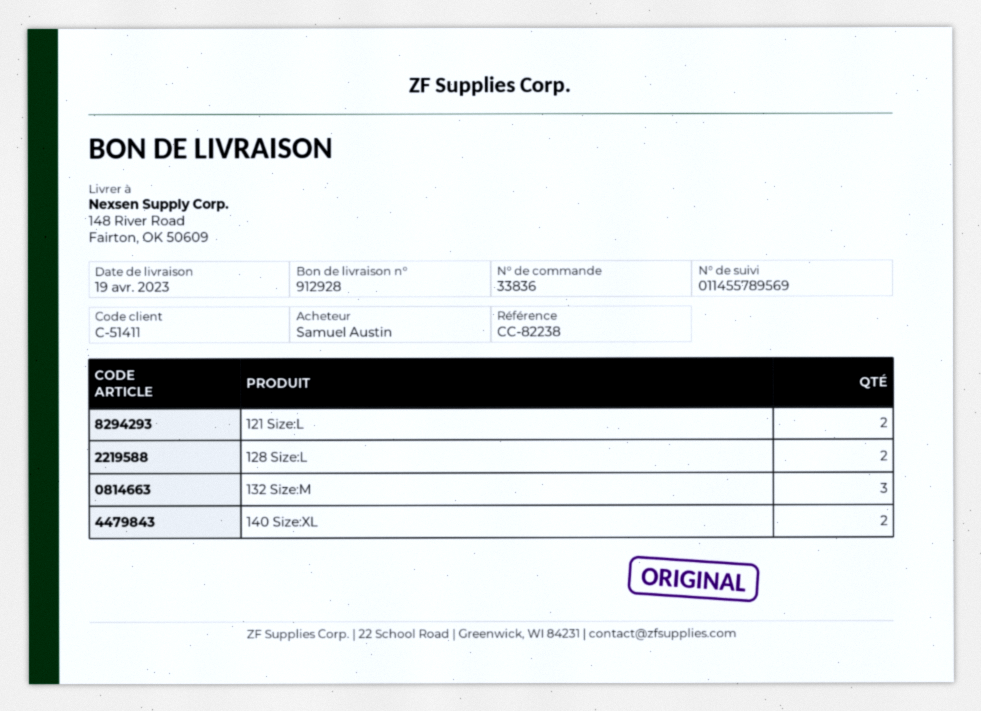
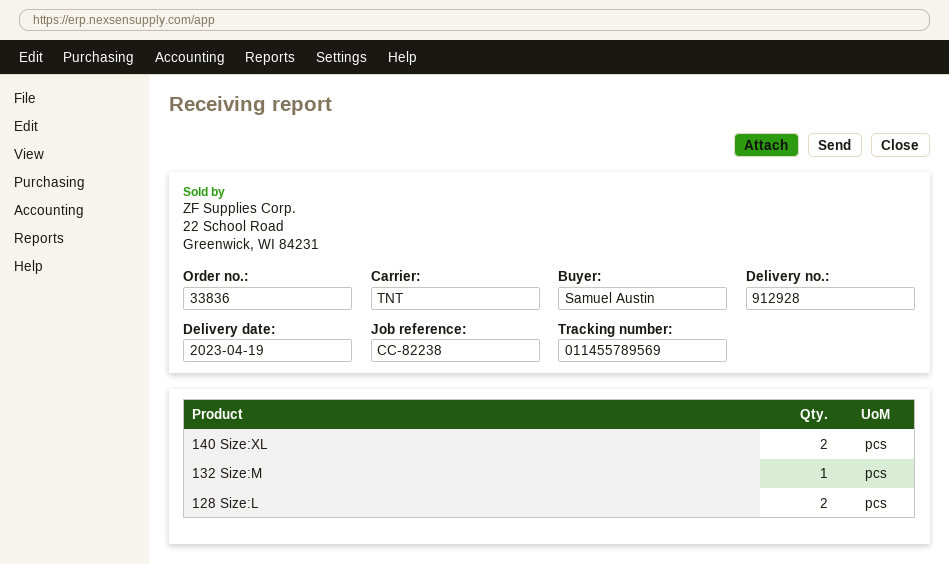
121 Size:L: 2 -> none
132 Size:M: 3 -> 1

